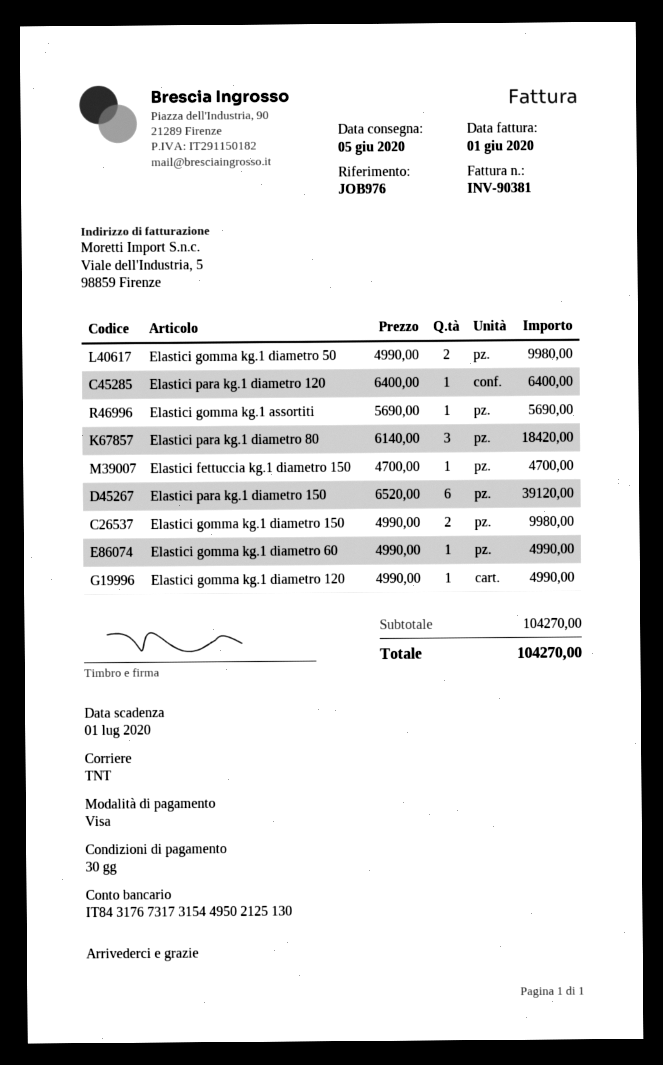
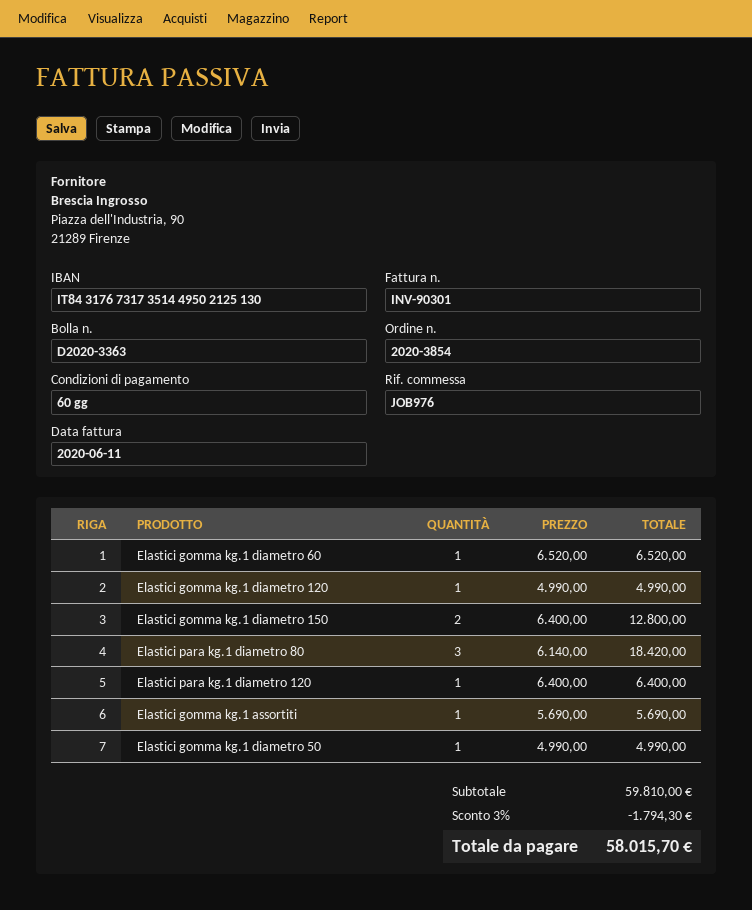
invoice number: INV-90381 -> INV-90301
invoice date: 2020-06-01 -> 2020-06-11
payment terms: 30 days -> 60 days
bank account: IT8431767317315449502125130 -> IT8431767317351449502125130
Elastici gomma kg.1 diametro 50: 2 x 4990.00 = 9980.00 -> 1 x 4990.00 = 4990.00
Elastici fettuccia kg.1 diametro 150: 1 x 4700.00 = 4700.00 -> none
Elastici para kg.1 diametro 150: 6 x 6520.00 = 39120.00 -> none
Elastici gomma kg.1 diametro 150: 2 x 4990.00 = 9980.00 -> 2 x 6400.00 = 12800.00
Elastici gomma kg.1 diametro 60: 1 x 4990.00 = 4990.00 -> 1 x 6520.00 = 6520.00
subtotal: 104270.00 -> 59810.00
discount: none -> 3% = 1794.30
total: 104270.00 -> 58015.70

